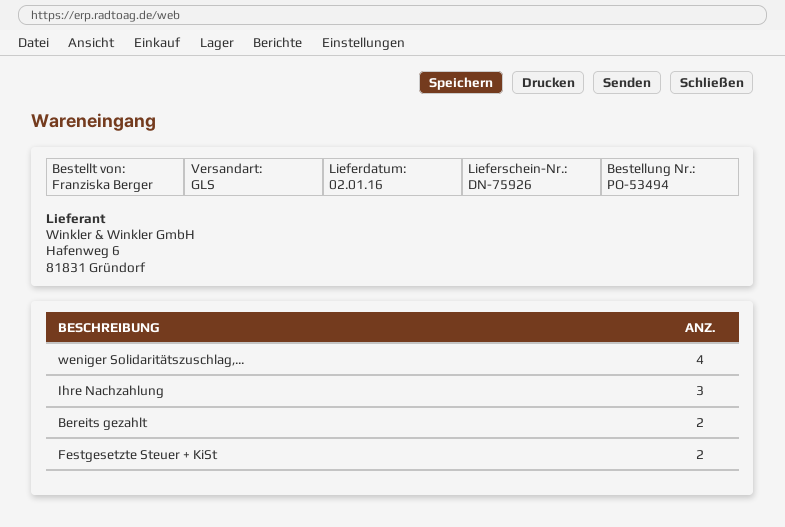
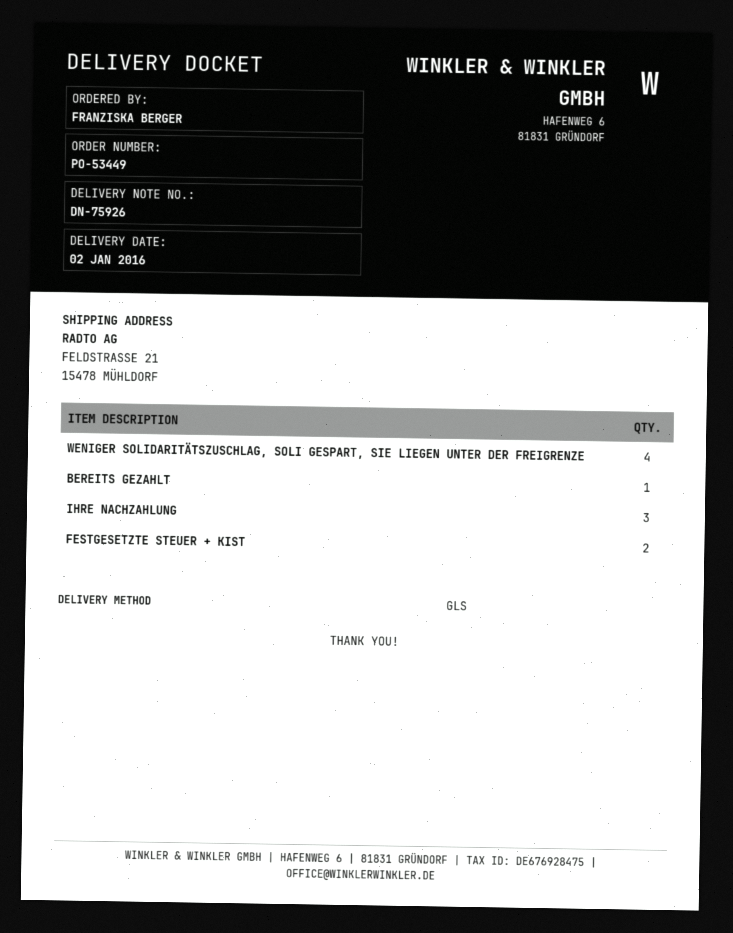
order number: PO-53494 -> PO-53449
Bereits gezahlt: 2 -> 1

